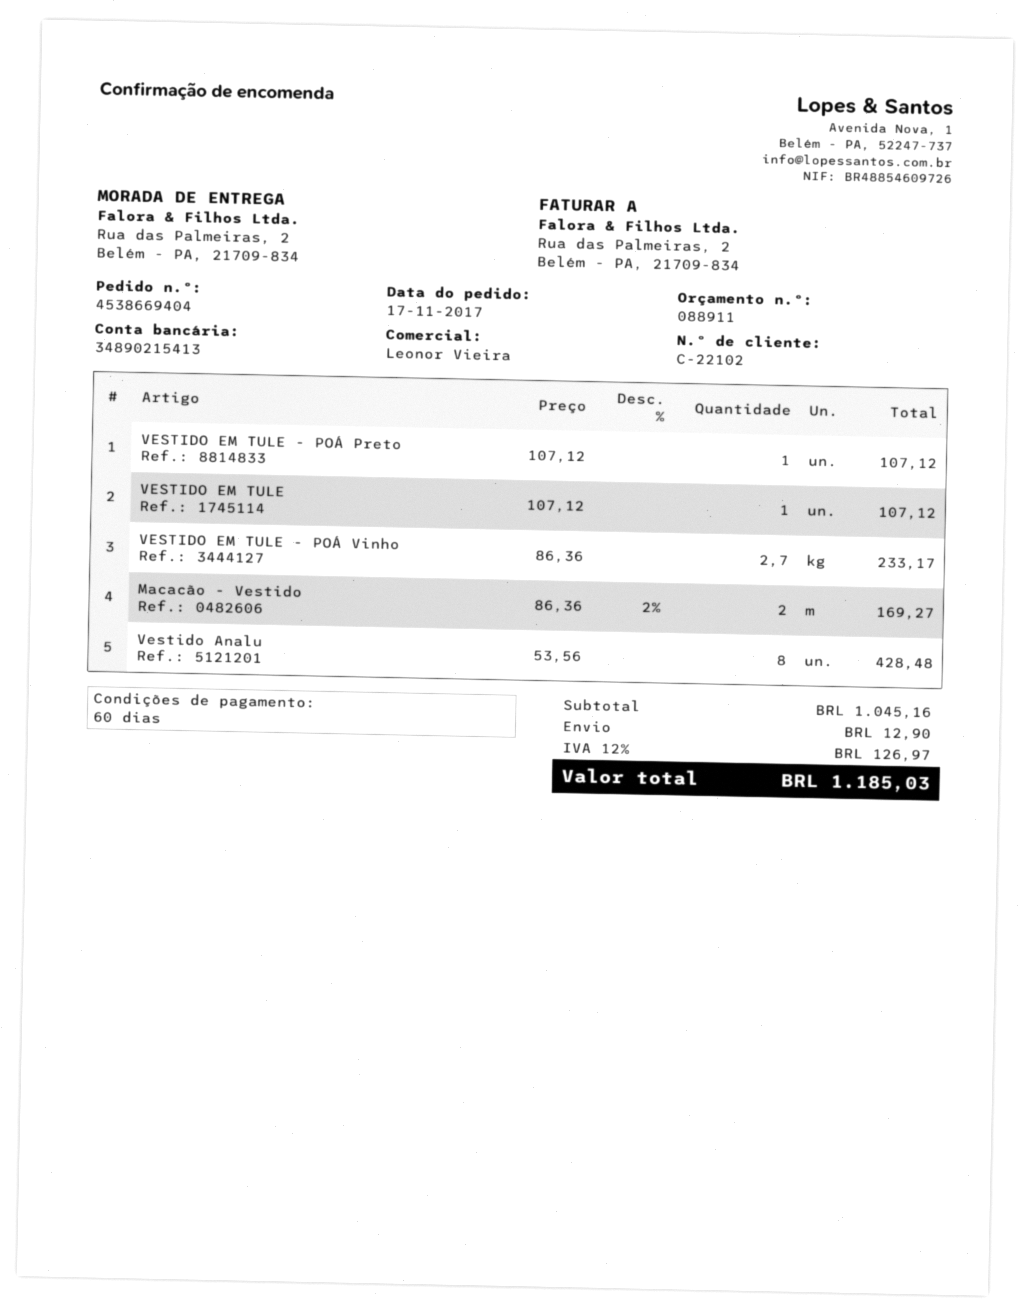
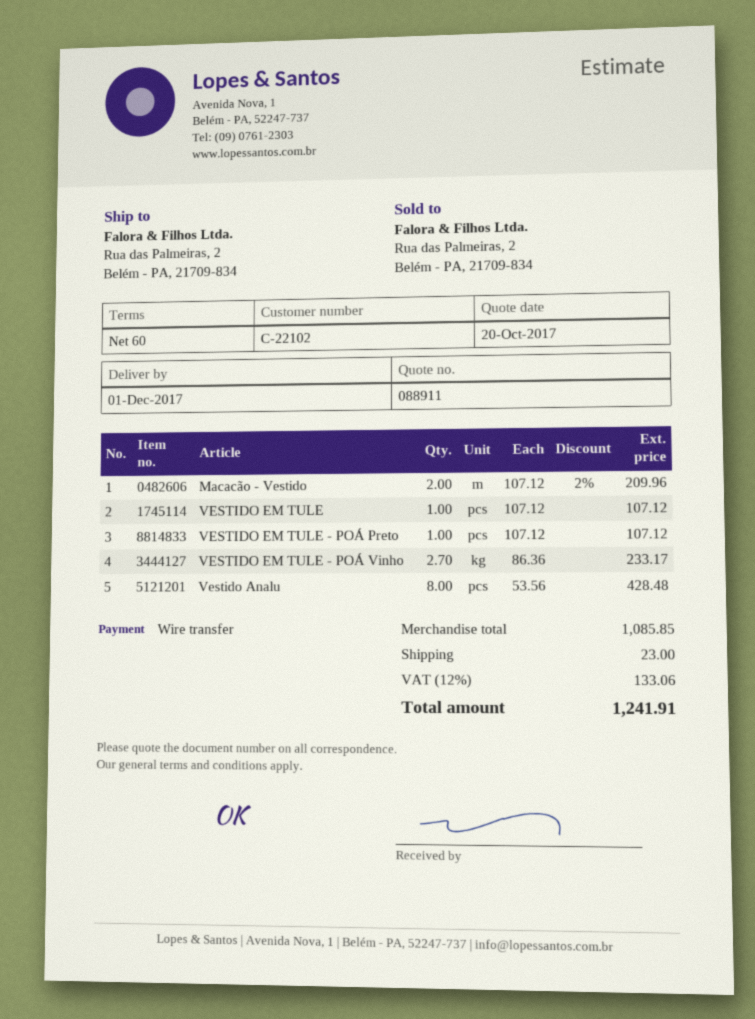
Macacão - Vestido: 2 x 86.36 - 2% = 169.27 -> 2 x 107.12 - 2% = 209.96
subtotal: 1045.16 -> 1085.85
shipping: 12.90 -> 23.00
tax: 12% = 126.97 -> 12% = 133.06
total: 1185.03 -> 1241.91

